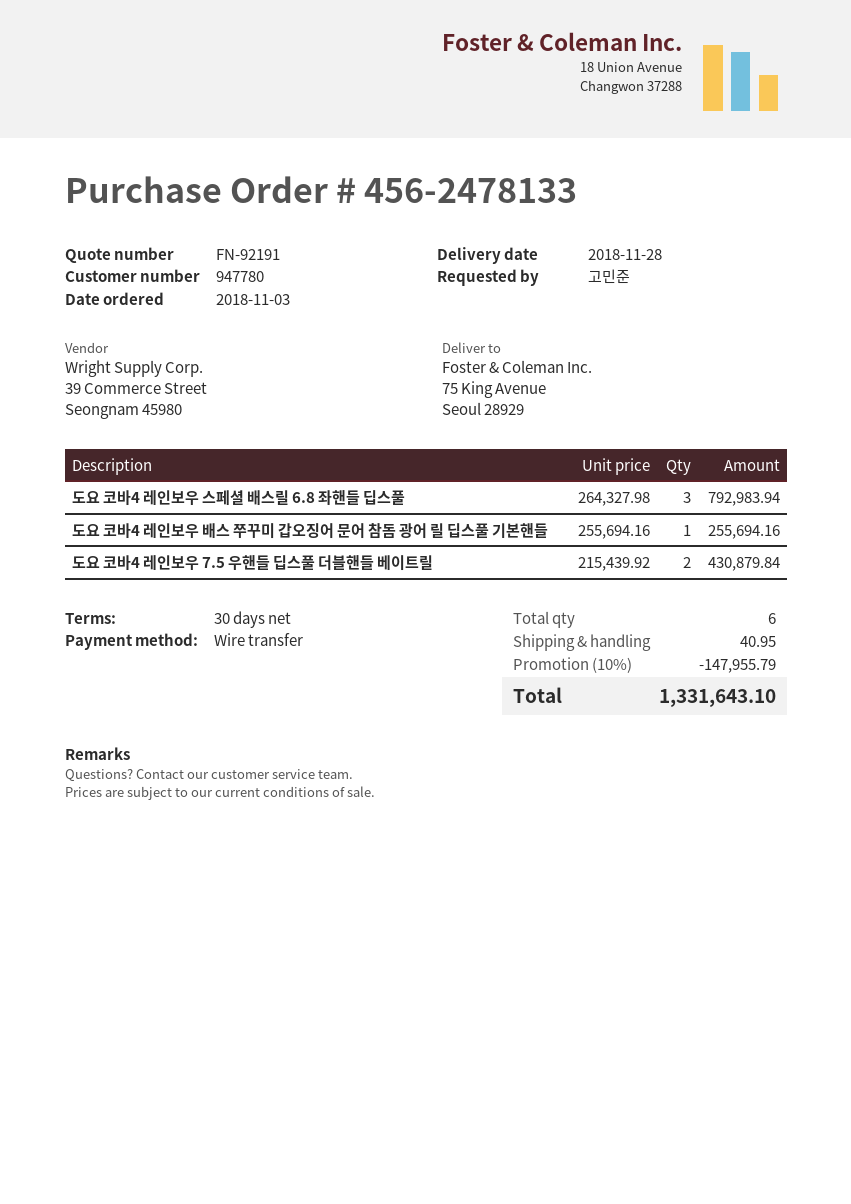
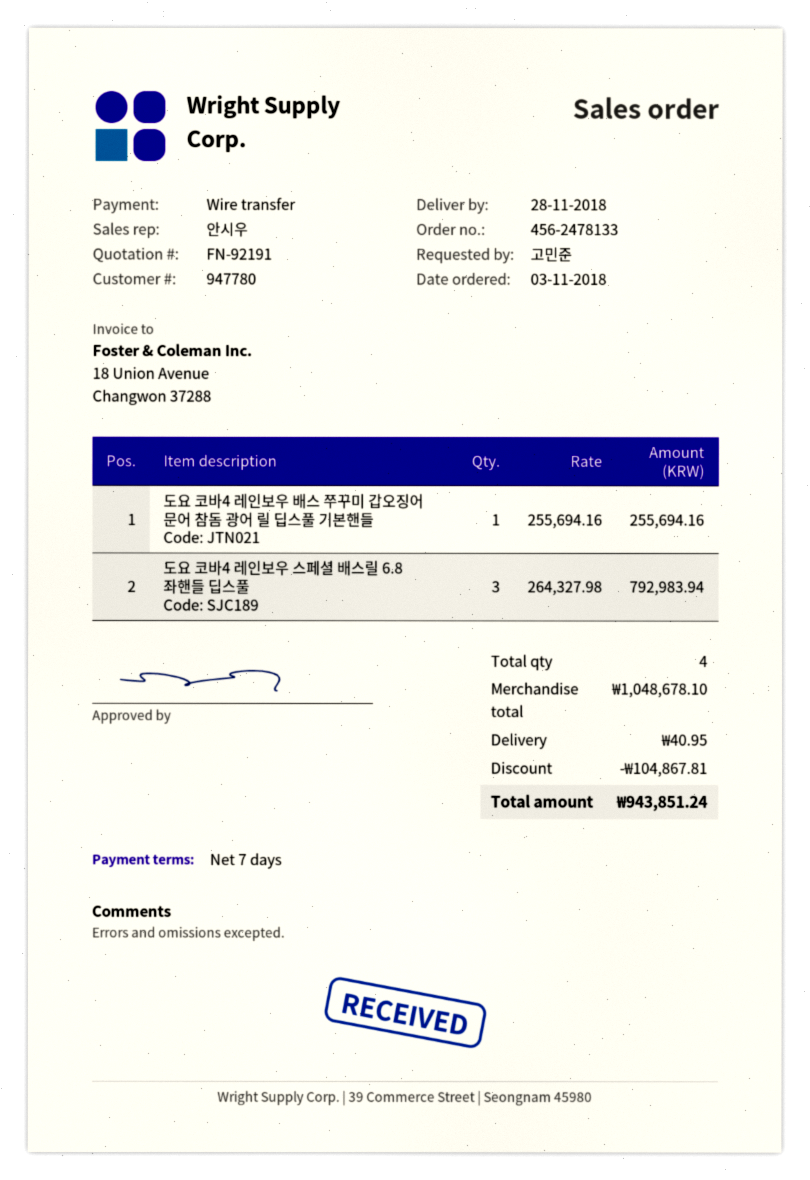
payment terms: 30 days -> 7 days
도요 코바4 레인보우 7.5 우핸들 딥스풀 더블핸들 베이트릴: 2 x 215439.92 = 430879.84 -> none
total quantity: 6 -> 4
discount: 147955.79 -> 104867.81
total: 1331643.10 -> 943851.24

